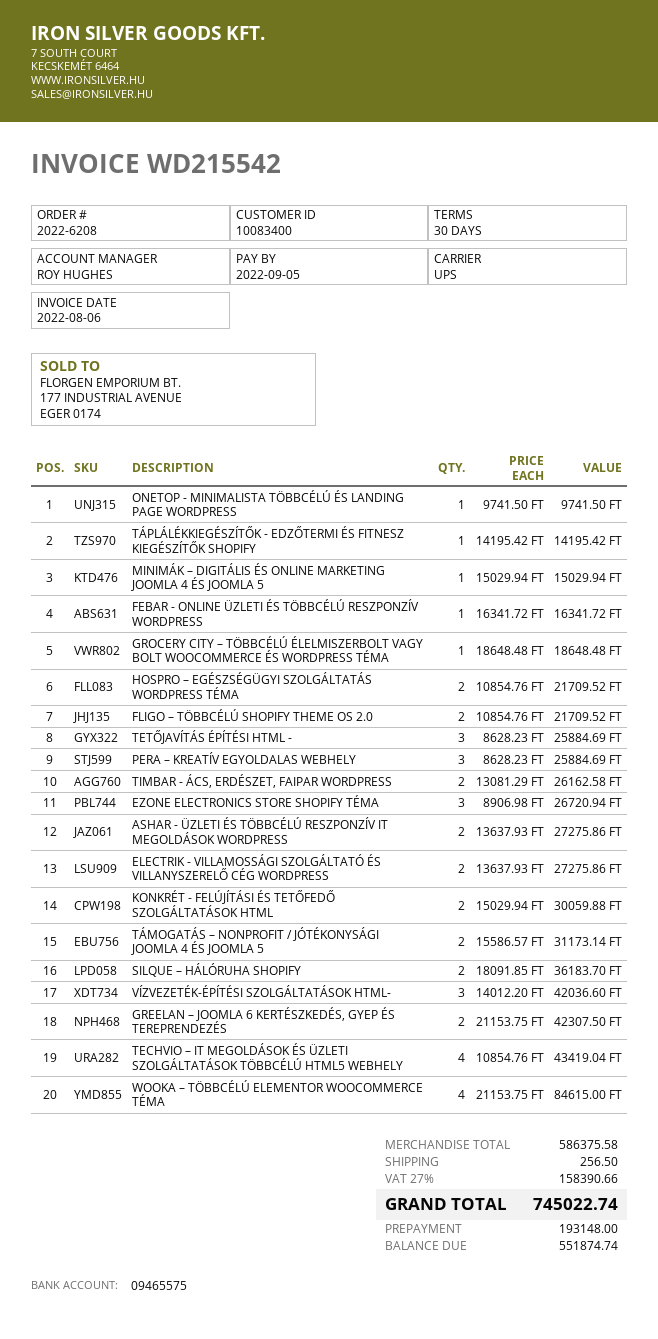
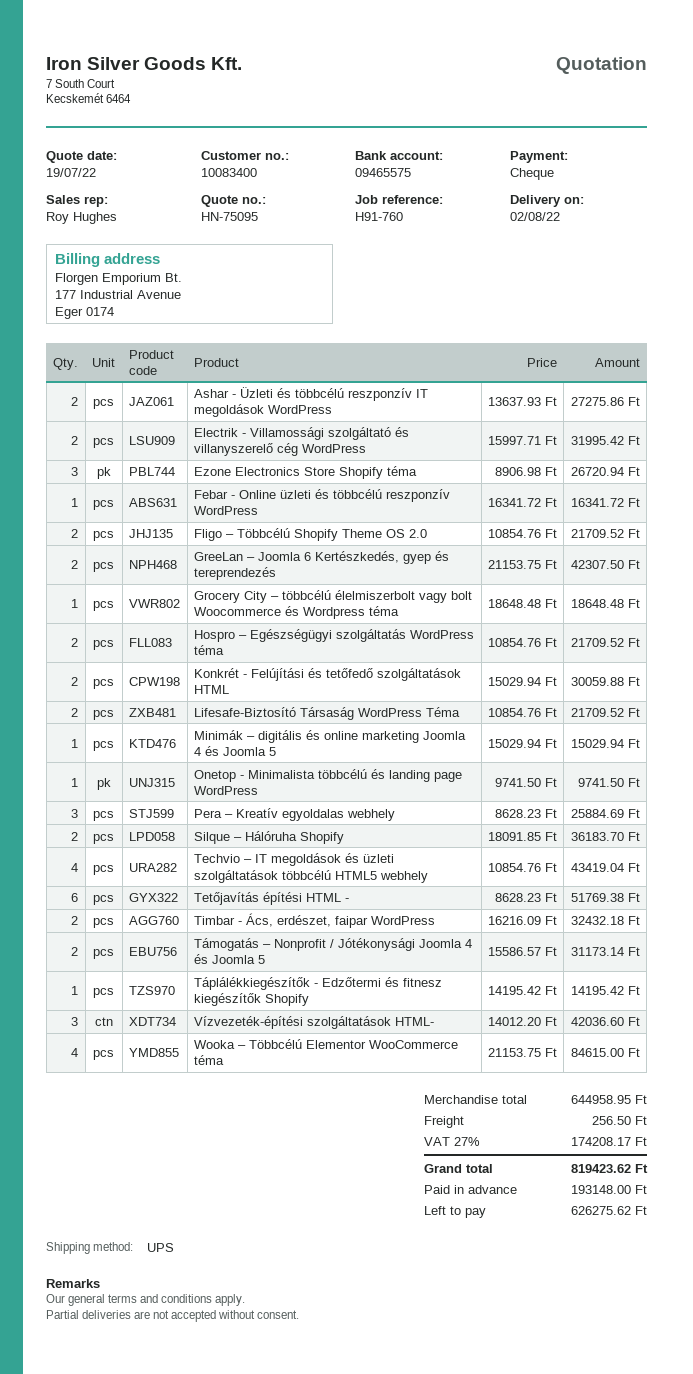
TETŐJAVÍTÁS ÉPÍTÉSI HTML -: 3 x 8628.23 = 25884.69 -> 6 x 8628.23 = 51769.38
TIMBAR - ÁCS, ERDÉSZET, FAIPAR WORDPRESS: 2 x 13081.29 = 26162.58 -> 2 x 16216.09 = 32432.18
ELECTRIK - VILLAMOSSÁGI SZOLGÁLTATÓ ÉS VILLANYSZERELŐ CÉG WORDPRESS: 2 x 13637.93 = 27275.86 -> 2 x 15997.71 = 31995.42
Lifesafe-Biztosító Társaság WordPress Téma: none -> 2 x 10854.76 = 21709.52
subtotal: 586375.58 -> 644958.95
tax: 27% = 158390.66 -> 27% = 174208.17
total: 745022.74 -> 819423.62
balance: 551874.74 -> 626275.62

